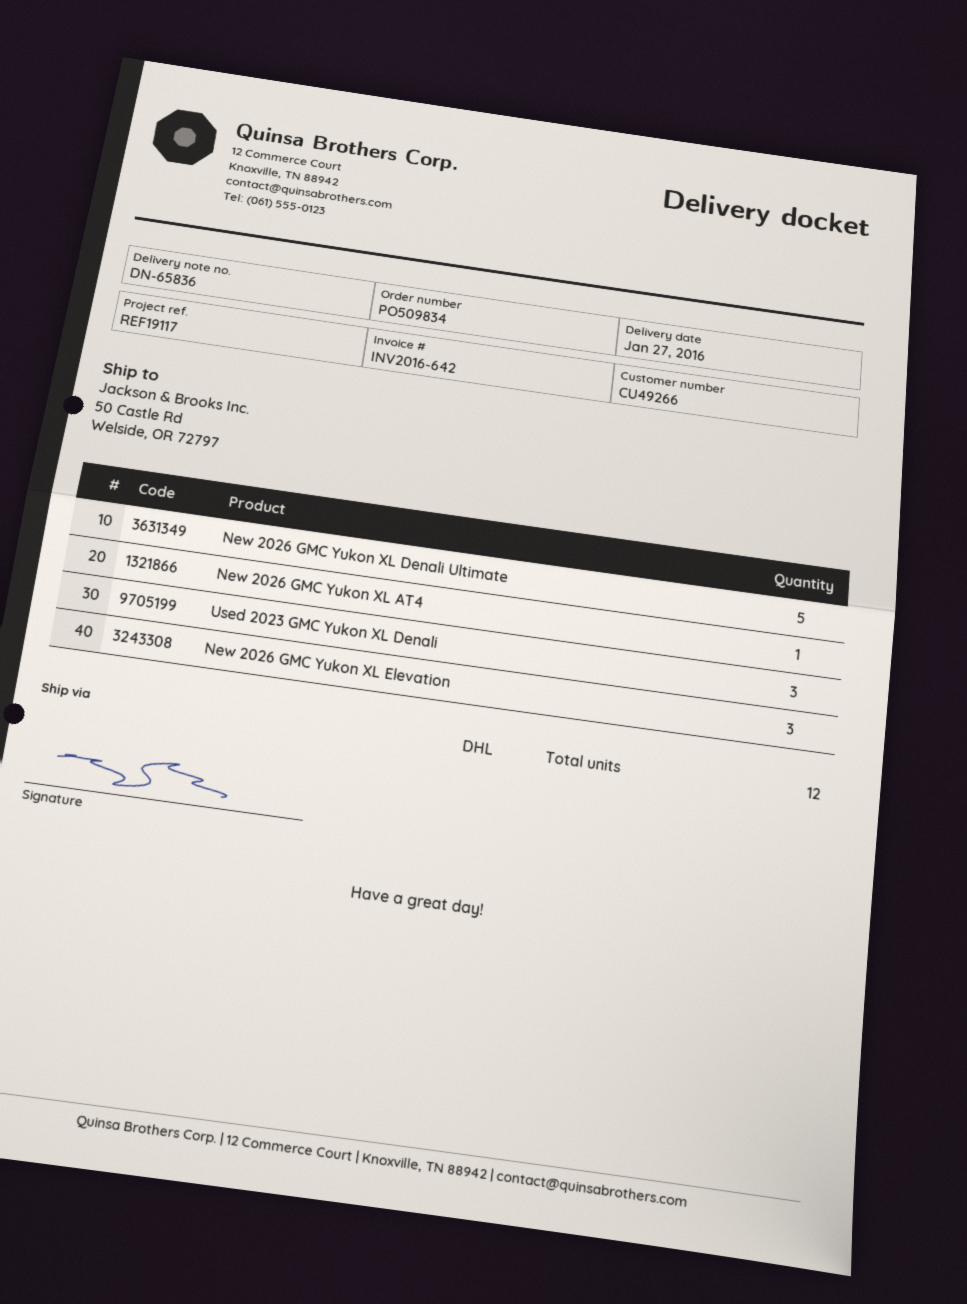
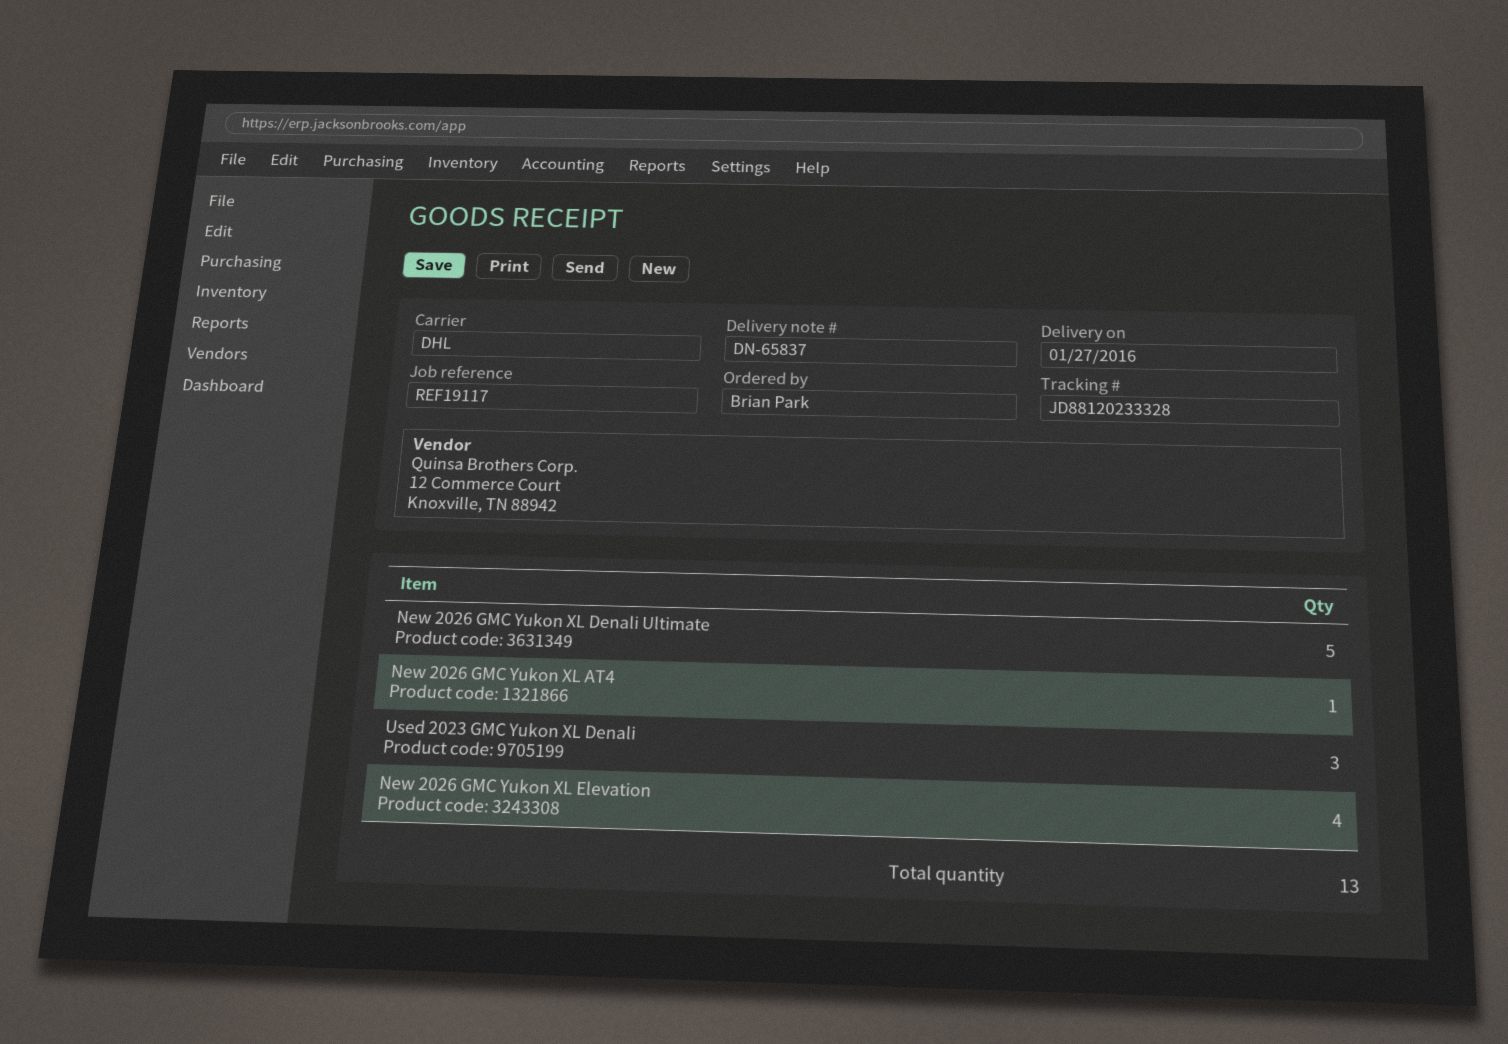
delivery note number: DN-65836 -> DN-65837
New 2026 GMC Yukon XL Elevation: 3 -> 4
total quantity: 12 -> 13

